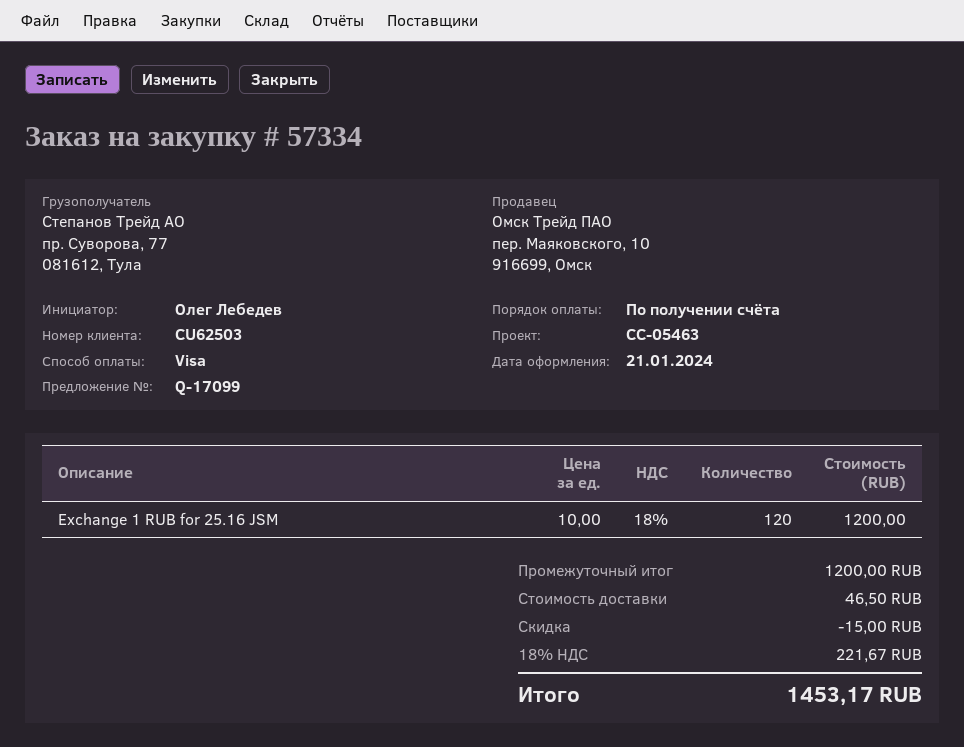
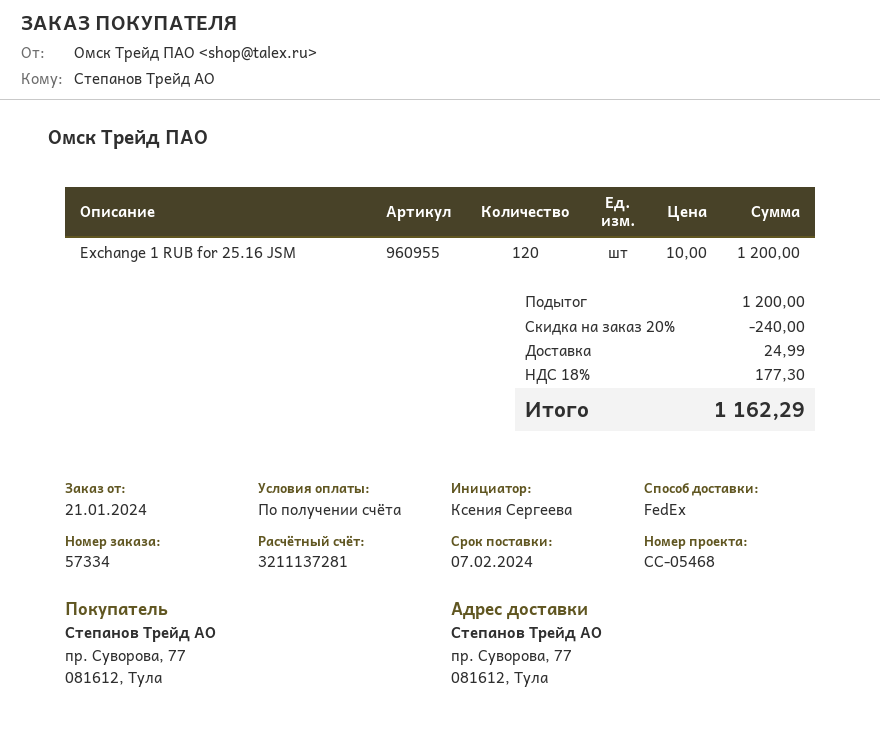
reference: CC-05463 -> CC-05468
ordered by: Олег Лебедев -> Ксения Сергеева
discount: 15.00 -> 240.00
shipping: 46.50 -> 24.99
tax: 18% = 221.67 -> 18% = 177.30
total: 1453.17 -> 1162.29

